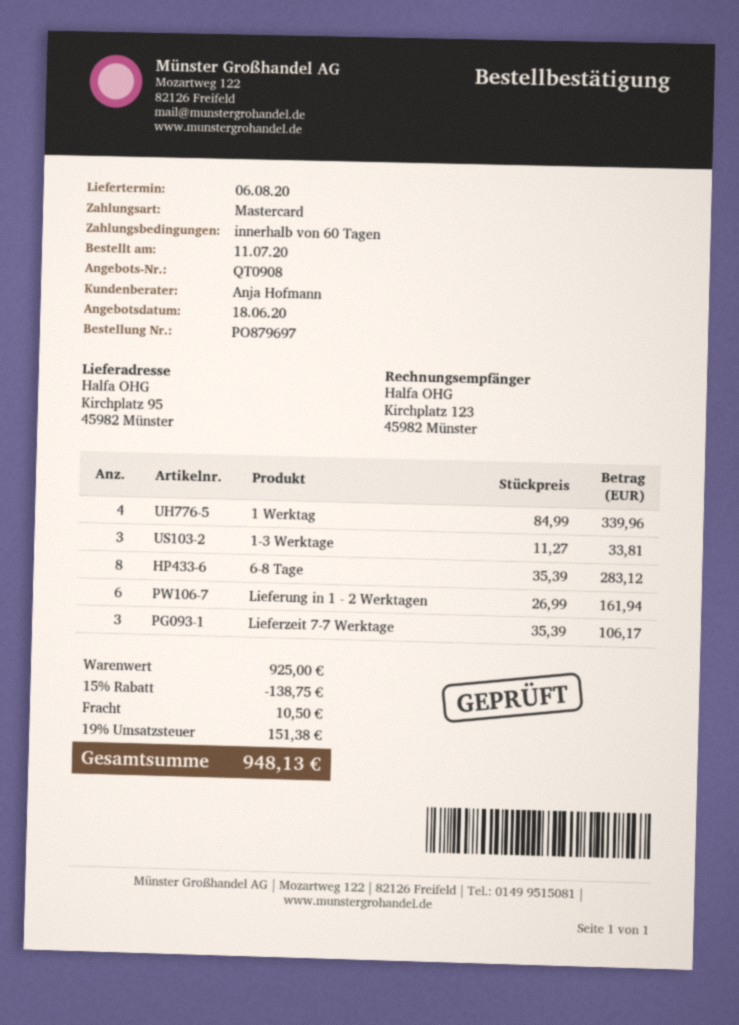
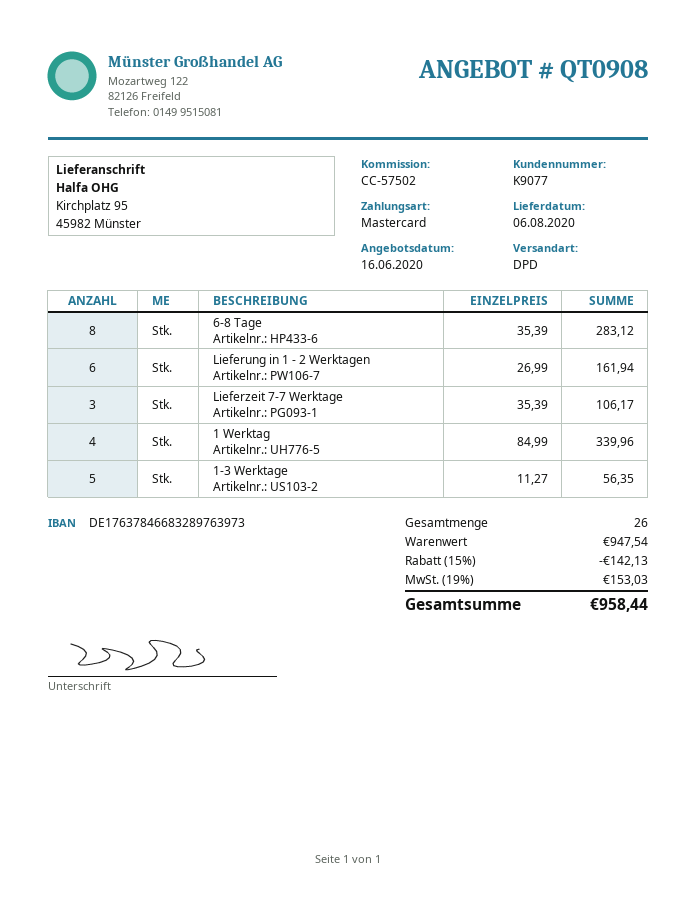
quote date: 2020-06-18 -> 2020-06-16
1-3 Werktage: 3 x 11.27 = 33.81 -> 5 x 11.27 = 56.35
subtotal: 925.00 -> 947.54
discount: 15% = 138.75 -> 15% = 142.13
shipping: 10.50 -> none
tax: 19% = 151.38 -> 19% = 153.03
total: 948.13 -> 958.44

